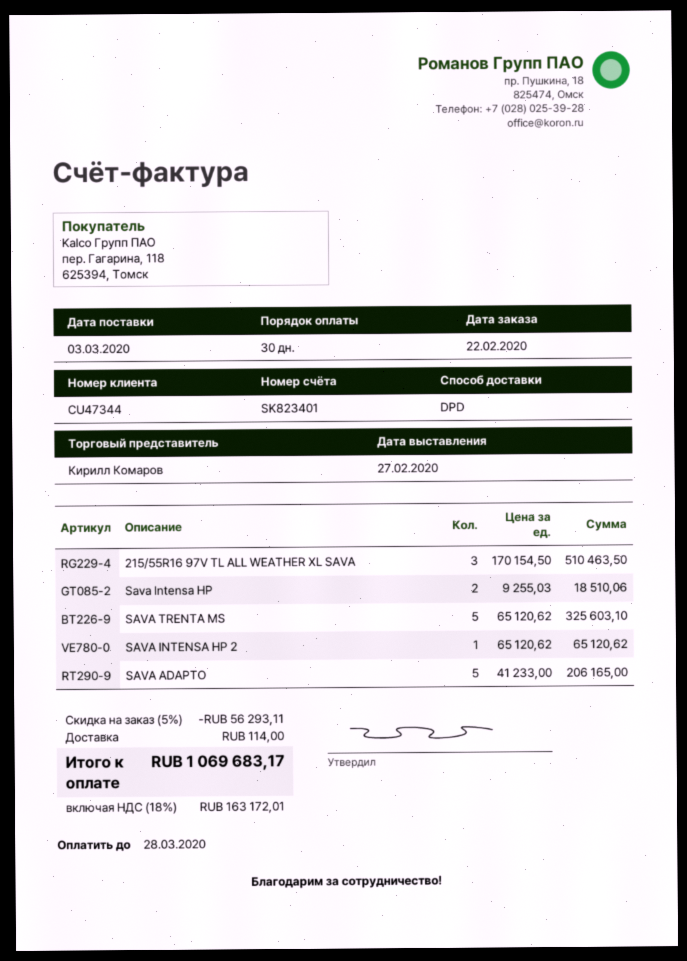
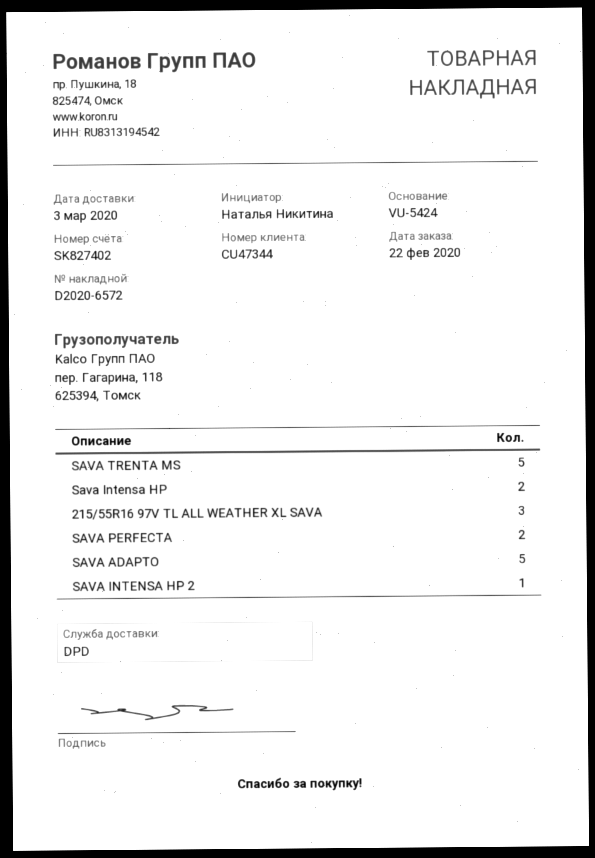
invoice number: SK823401 -> SK827402
SAVA PERFECTA: none -> 2

